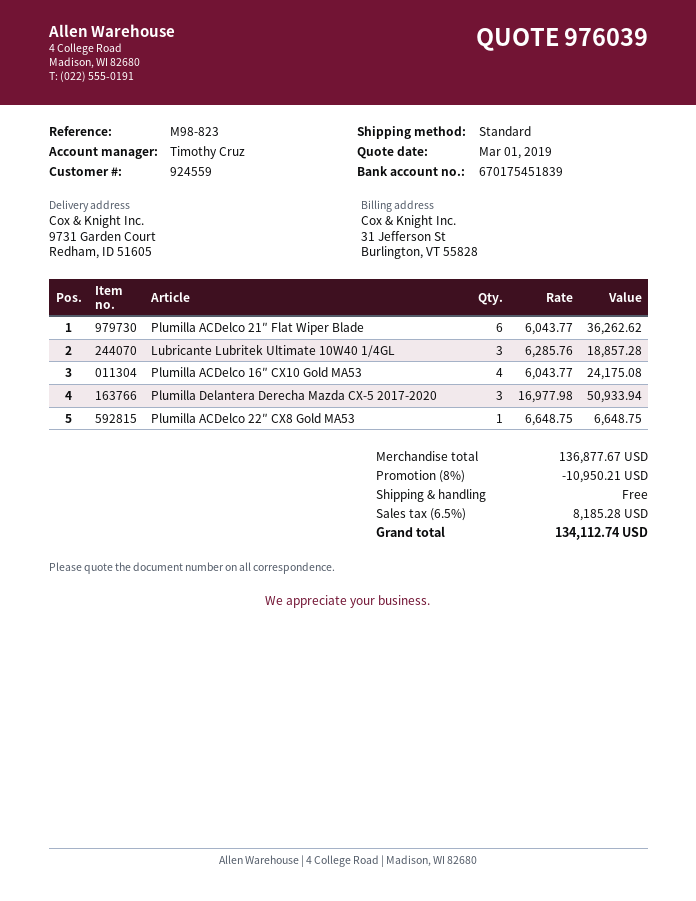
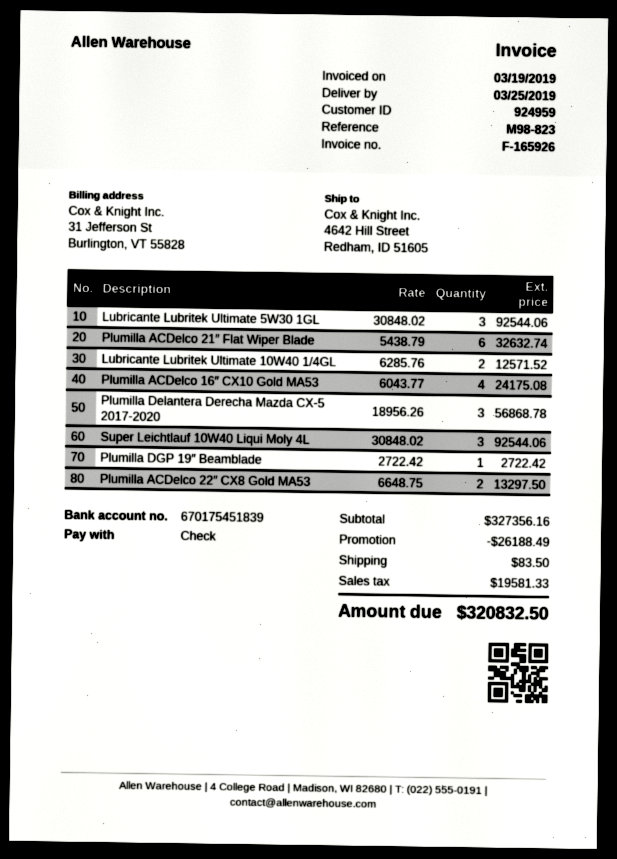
customer number: 924559 -> 924959
ship to: 9731 Garden Court, Redham, ID 51605 -> 4642 Hill Street, Redham, ID 51605
Plumilla ACDelco 21″ Flat Wiper Blade: 6 x 6043.77 = 36262.62 -> 6 x 5438.79 = 32632.74
Lubricante Lubritek Ultimate 10W40 1/4GL: 3 x 6285.76 = 18857.28 -> 2 x 6285.76 = 12571.52
Plumilla Delantera Derecha Mazda CX-5 2017-2020: 3 x 16977.98 = 50933.94 -> 3 x 18956.26 = 56868.78
Plumilla ACDelco 22″ CX8 Gold MA53: 1 x 6648.75 = 6648.75 -> 2 x 6648.75 = 13297.50
Lubricante Lubritek Ultimate 5W30 1GL: none -> 3 x 30848.02 = 92544.06
Super Leichtlauf 10W40 Liqui Moly 4L: none -> 3 x 30848.02 = 92544.06
Plumilla DGP 19″ Beamblade: none -> 1 x 2722.42 = 2722.42
subtotal: 136877.67 -> 327356.16
discount: 10950.21 -> 26188.49
shipping: 0.00 -> 83.50
tax: 8185.28 -> 19581.33
total: 134112.74 -> 320832.50

